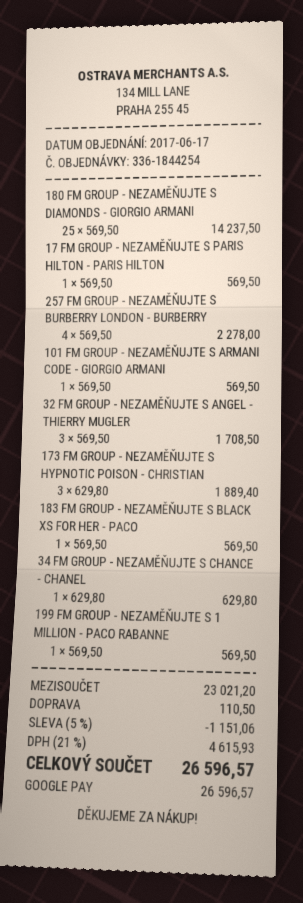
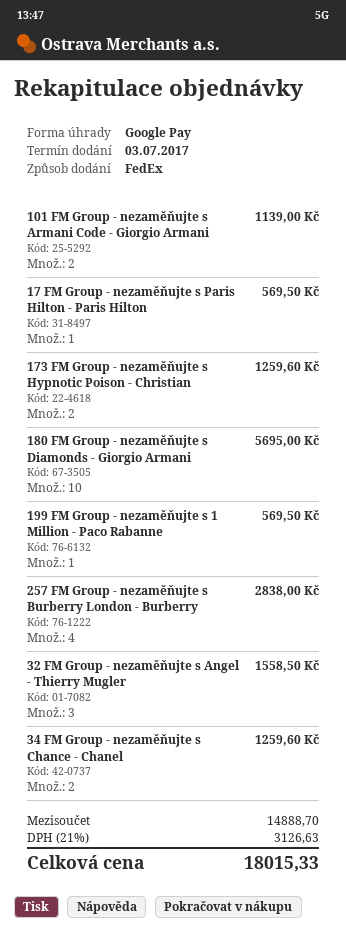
180 FM GROUP - NEZAMĚŇUJTE S DIAMONDS - GIORGIO ARMANI: 25 for 14237.50 -> 10 for 5695.00
257 FM GROUP - NEZAMĚŇUJTE S BURBERRY LONDON - BURBERRY: 4 for 2278.00 -> 4 for 2838.00
101 FM GROUP - NEZAMĚŇUJTE S ARMANI CODE - GIORGIO ARMANI: 1 for 569.50 -> 2 for 1139.00
32 FM GROUP - NEZAMĚŇUJTE S ANGEL - THIERRY MUGLER: 3 for 1708.50 -> 3 for 1558.50
173 FM GROUP - NEZAMĚŇUJTE S HYPNOTIC POISON - CHRISTIAN: 3 for 1889.40 -> 2 for 1259.60
183 FM GROUP - NEZAMĚŇUJTE S BLACK XS FOR HER - PACO: 1 for 569.50 -> none
34 FM GROUP - NEZAMĚŇUJTE S CHANCE - CHANEL: 1 for 629.80 -> 2 for 1259.60
subtotal: 23021.20 -> 14888.70
discount: 5% = 1151.06 -> none
shipping: 110.50 -> none
tax: 21% = 4615.93 -> 21% = 3126.63
total: 26596.57 -> 18015.33

